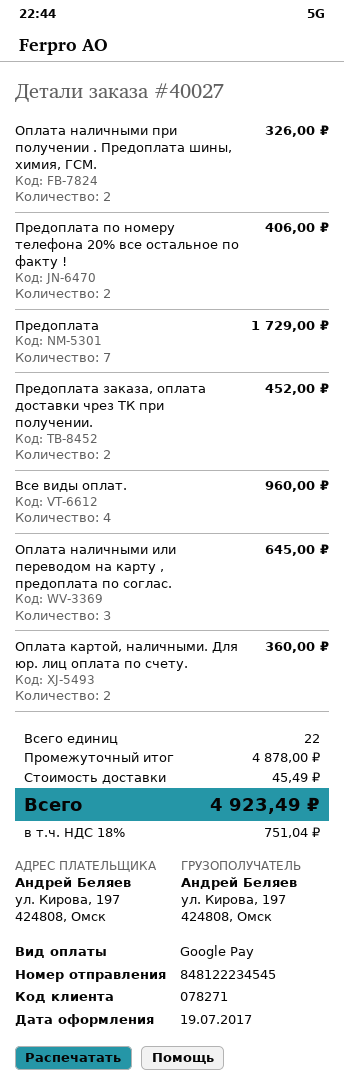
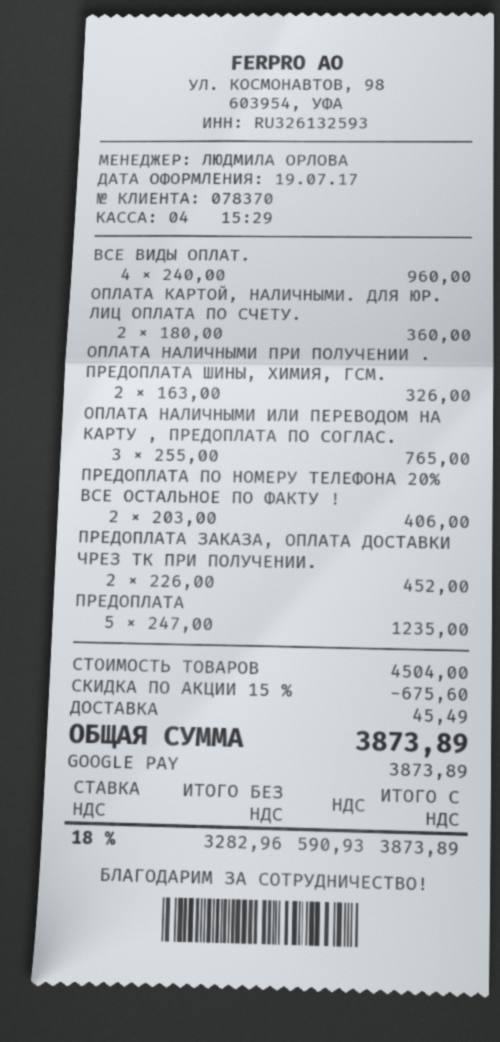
customer number: 078271 -> 078370
Предоплата: 7 for 1729.00 -> 5 for 1235.00
Оплата наличными или переводом на карту , предоплата по соглас.: 3 for 645.00 -> 3 for 765.00
subtotal: 4878.00 -> 4504.00
discount: none -> 15% = 675.60
tax: 18% = 751.04 -> 18% = 590.93
total: 4923.49 -> 3873.89

